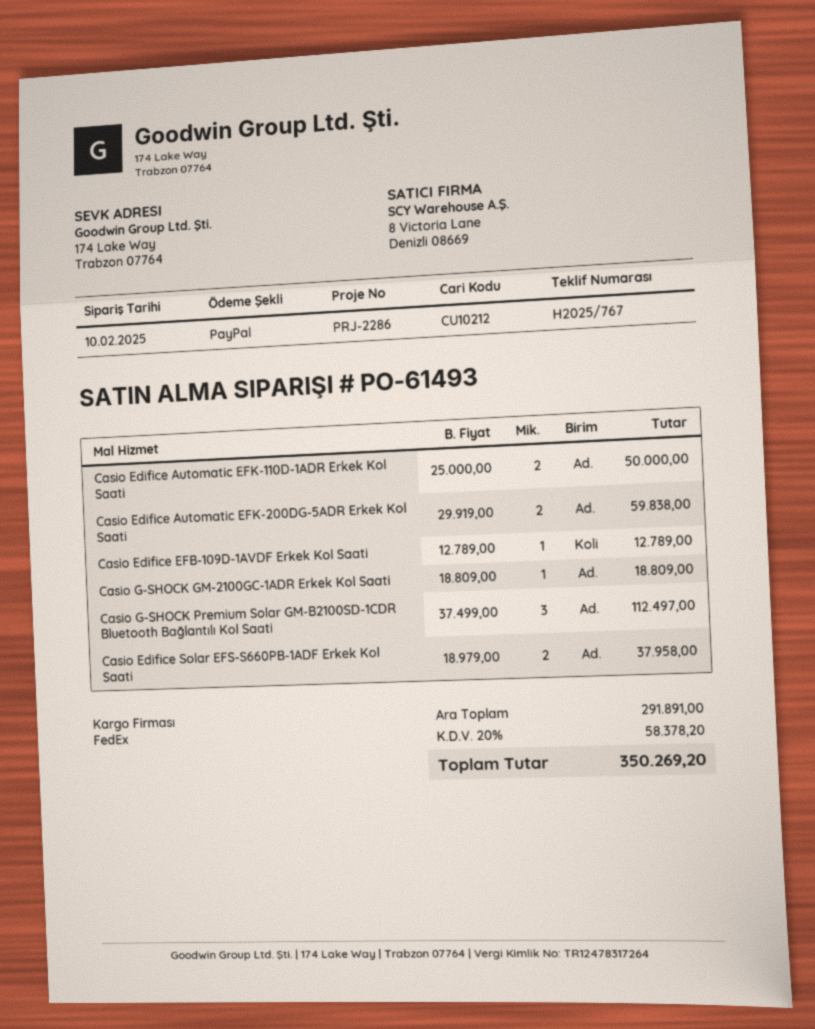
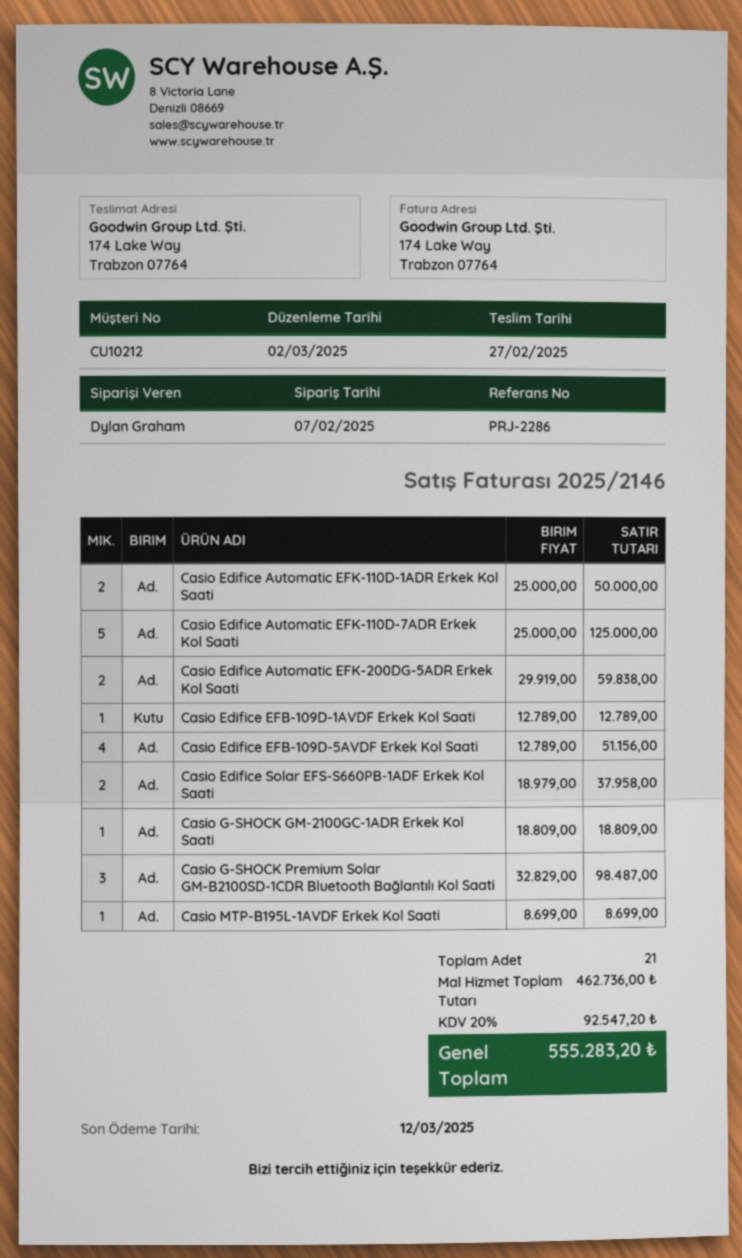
order date: 2025-02-10 -> 2025-02-07
Casio G-SHOCK Premium Solar GM-B2100SD-1CDR Bluetooth Bağlantılı Kol Saati: 3 x 37499.00 = 112497.00 -> 3 x 32829.00 = 98487.00
Casio Edifice Automatic EFK-110D-7ADR Erkek Kol Saati: none -> 5 x 25000.00 = 125000.00
Casio Edifice EFB-109D-5AVDF Erkek Kol Saati: none -> 4 x 12789.00 = 51156.00
Casio MTP-B195L-1AVDF Erkek Kol Saati: none -> 1 x 8699.00 = 8699.00
subtotal: 291891.00 -> 462736.00
tax: 20% = 58378.20 -> 20% = 92547.20
total: 350269.20 -> 555283.20

